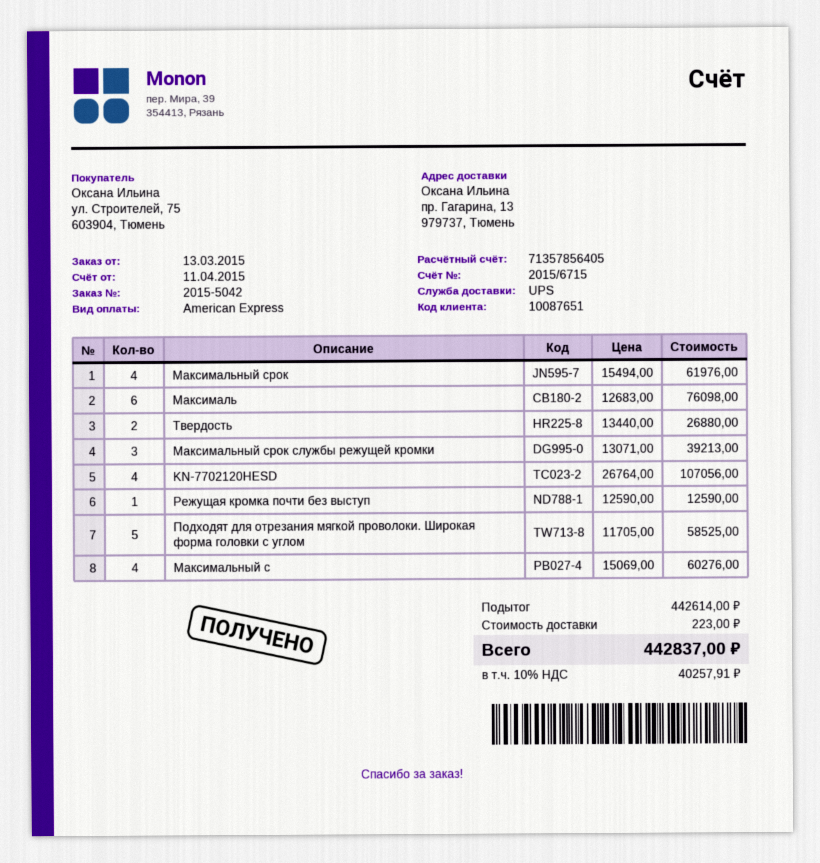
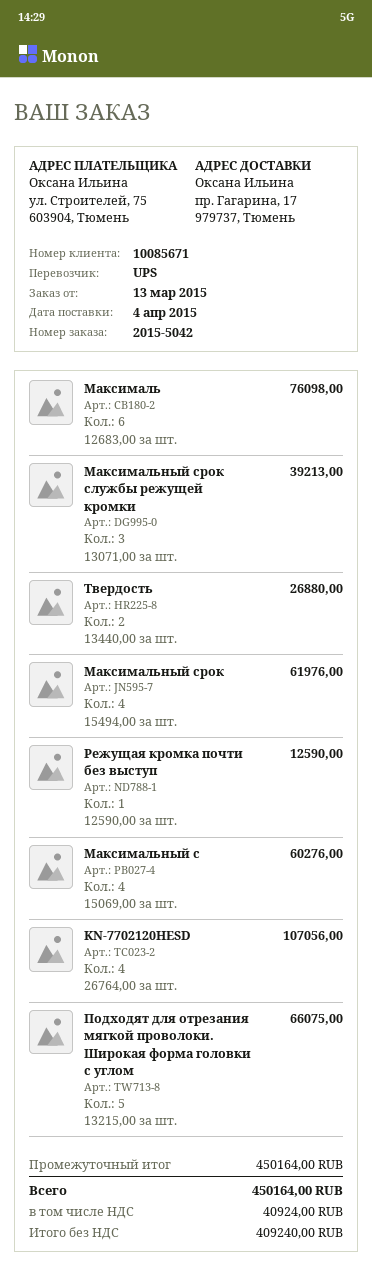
customer number: 10087651 -> 10085671
ship to: пр. Гагарина, 13, 979737, Тюмень -> пр. Гагарина, 17, 979737, Тюмень
Подходят для отрезания мягкой проволоки. Широкая форма головки с углом: 5 x 11705.00 = 58525.00 -> 5 x 13215.00 = 66075.00
subtotal: 442614.00 -> 450164.00
shipping: 223.00 -> none
tax: 40257.91 -> 40924.00
total: 442837.00 -> 450164.00

